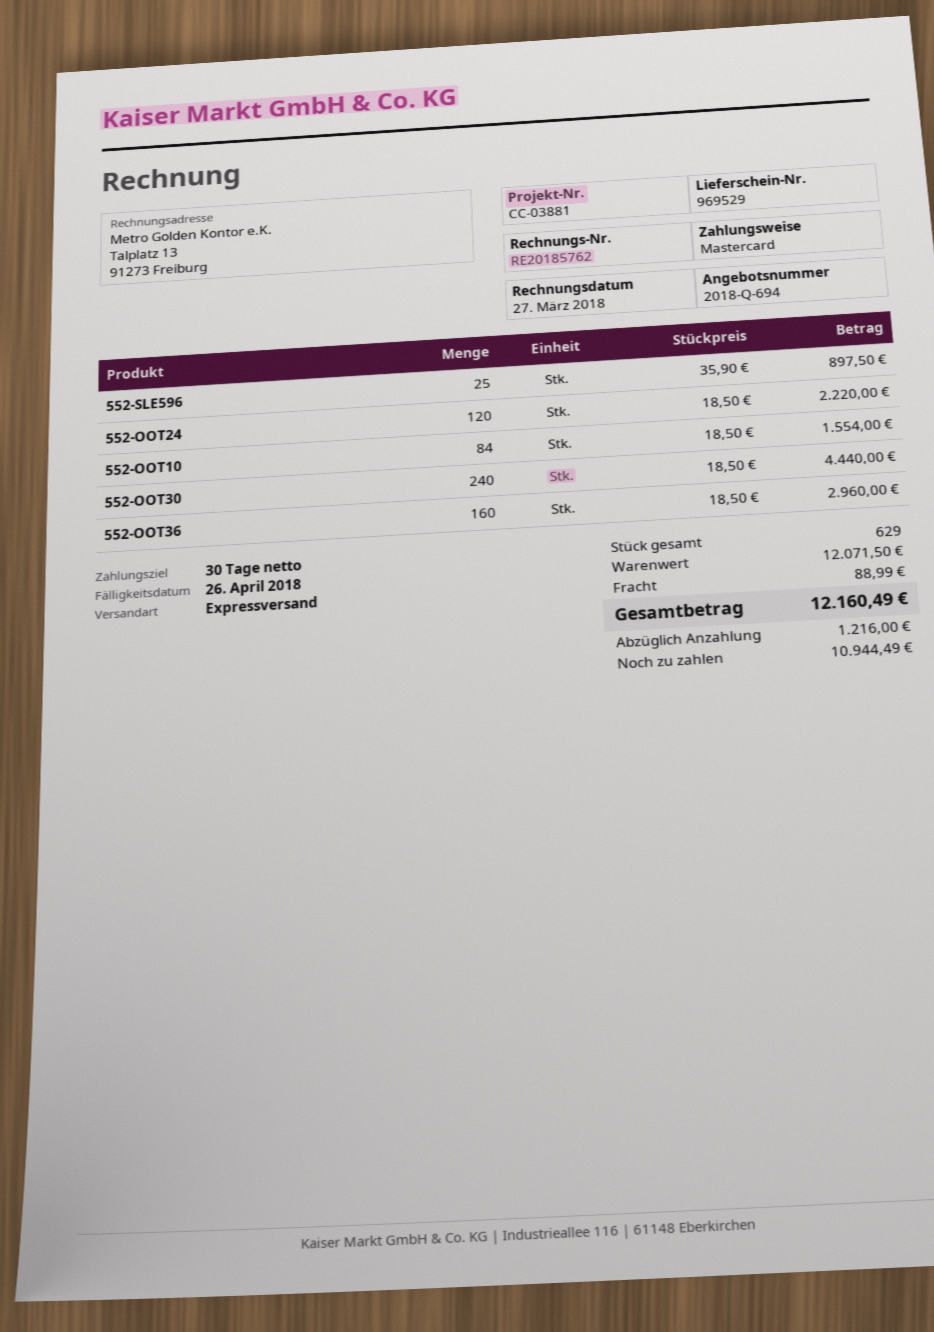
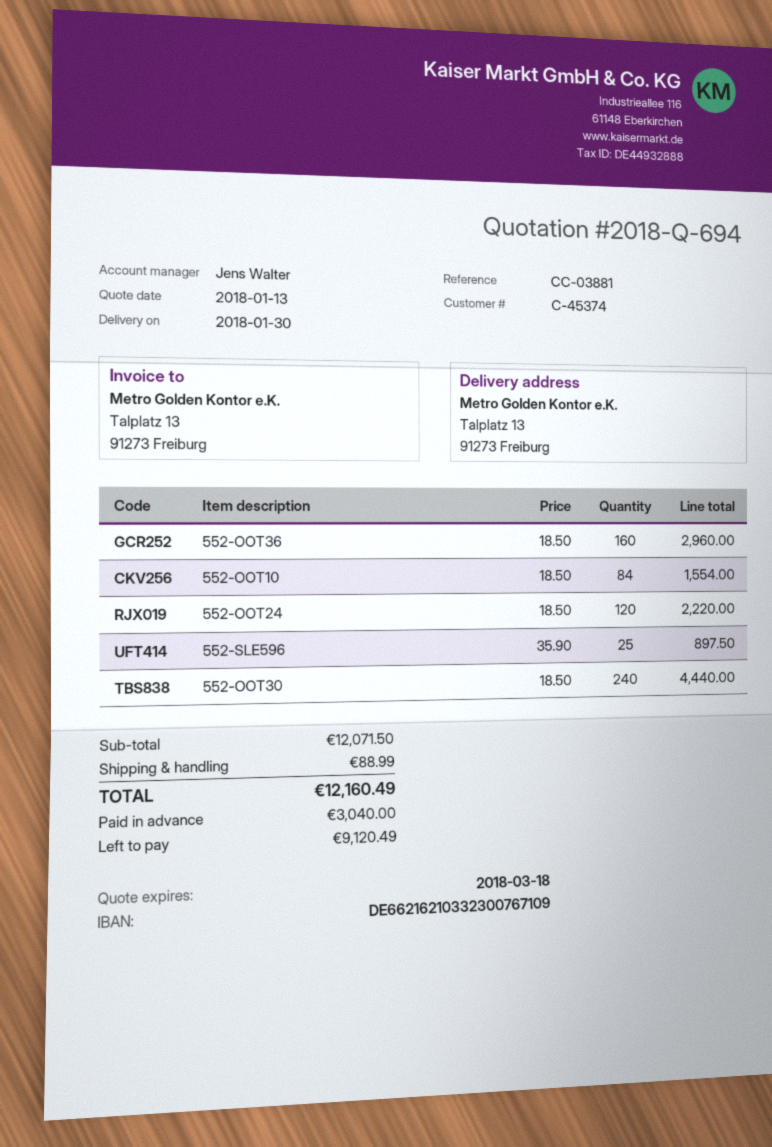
deposit: 1216.00 -> 3040.00
balance: 10944.49 -> 9120.49

